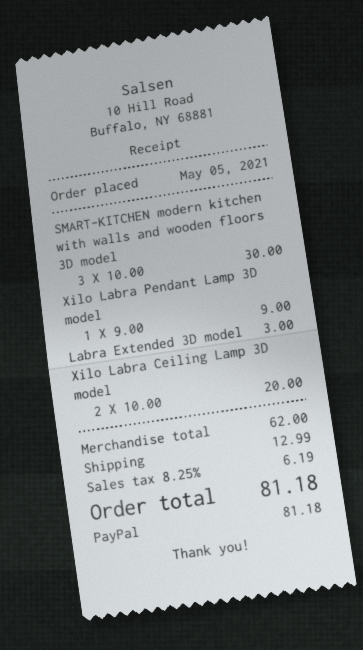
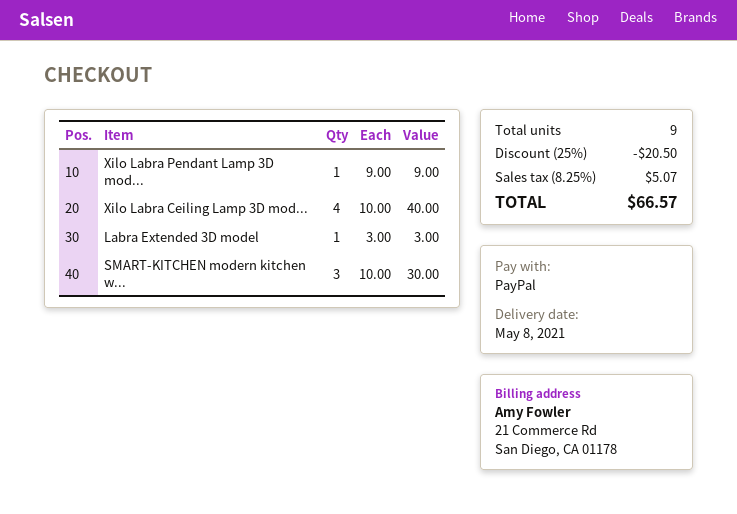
Xilo Labra Ceiling Lamp 3D model: 2 x 10.00 = 20.00 -> 4 x 10.00 = 40.00
discount: none -> 25% = 20.50
shipping: 12.99 -> none
tax: 8.25% = 6.19 -> 8.25% = 5.07
total: 81.18 -> 66.57

